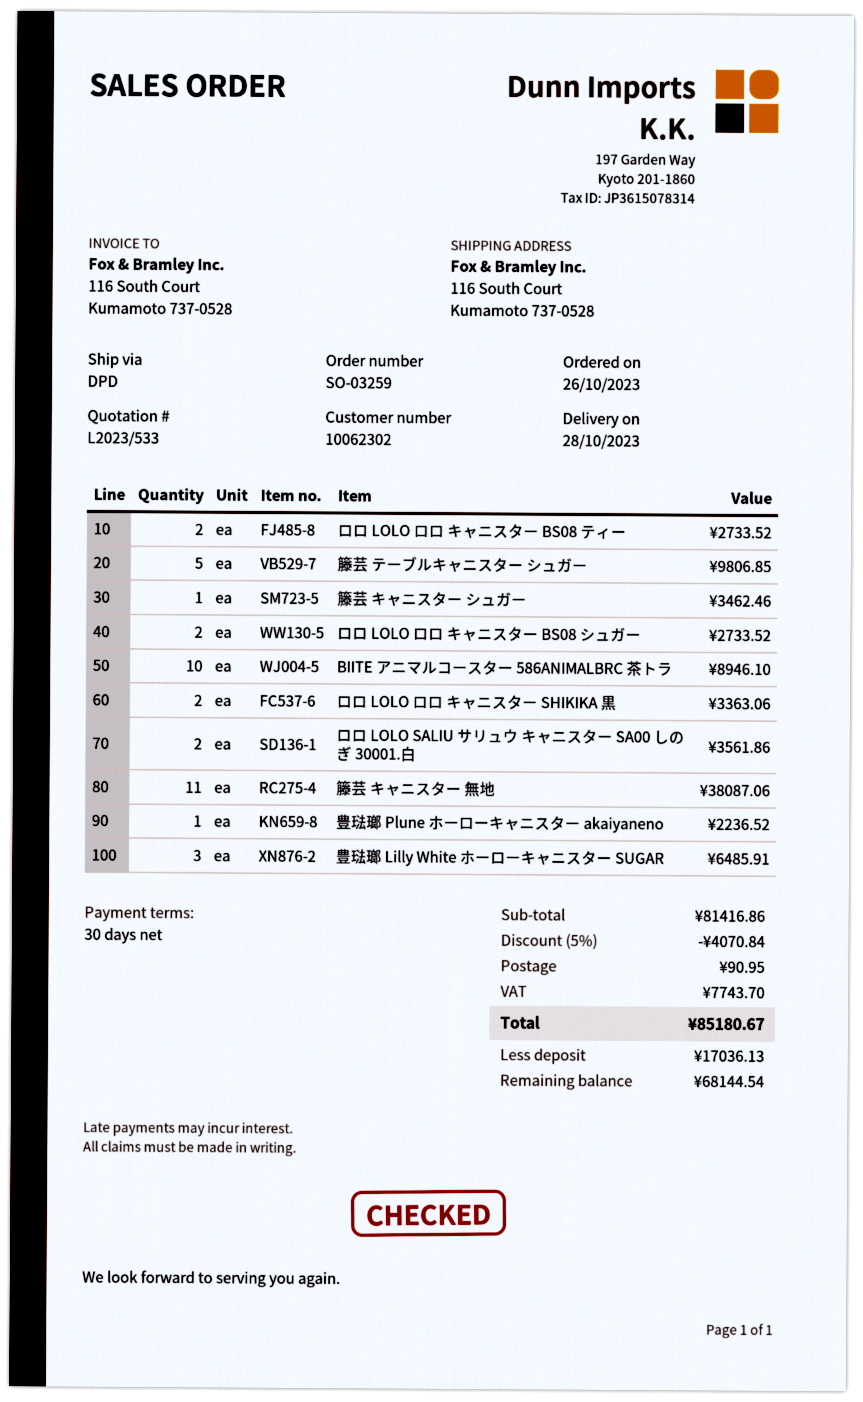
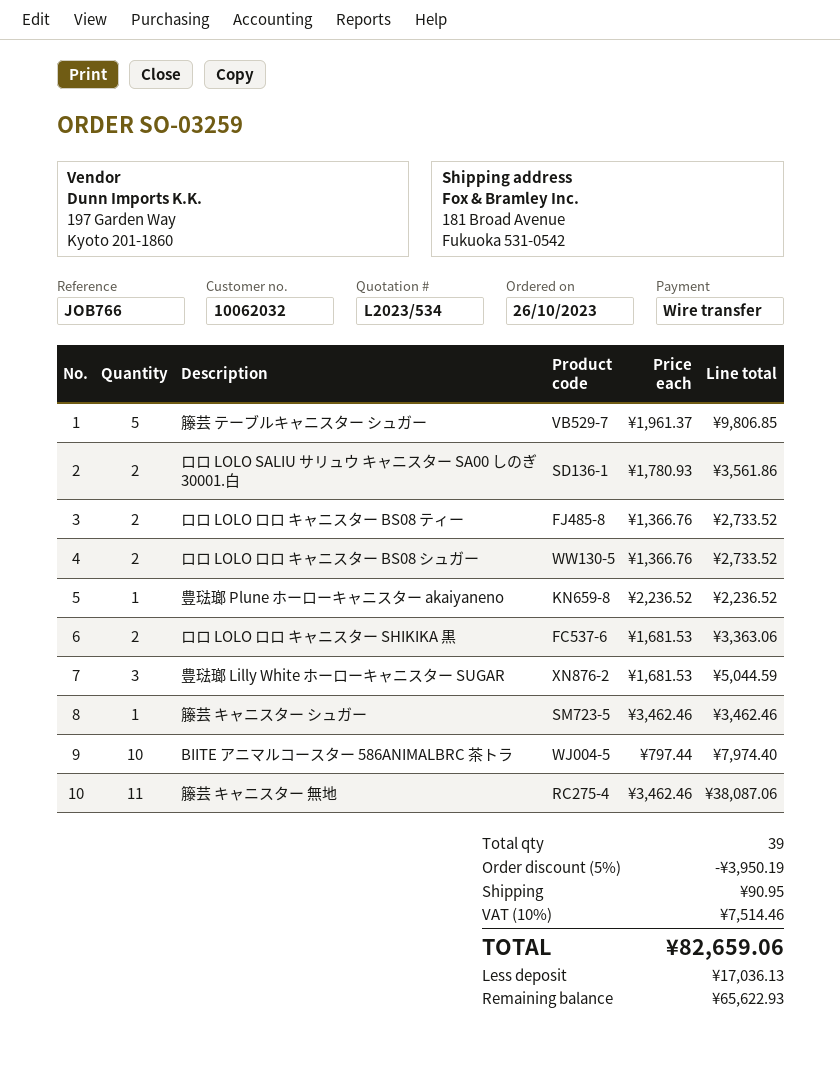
quote number: L2023/533 -> L2023/534
customer number: 10062302 -> 10062032
ship to: 116 South Court, Kumamoto 737-0528 -> 181 Broad Avenue, Fukuoka 531-0542
BIITE アニマルコースター 586ANIMALBRC 茶トラ: 10 for 8946.10 -> 10 for 7974.40
豊琺瑯 Lilly White ホーローキャニスター SUGAR: 3 for 6485.91 -> 3 for 5044.59
discount: 5% = 4070.84 -> 5% = 3950.19
tax: 7743.70 -> 7514.46
total: 85180.67 -> 82659.06
balance: 68144.54 -> 65622.93

